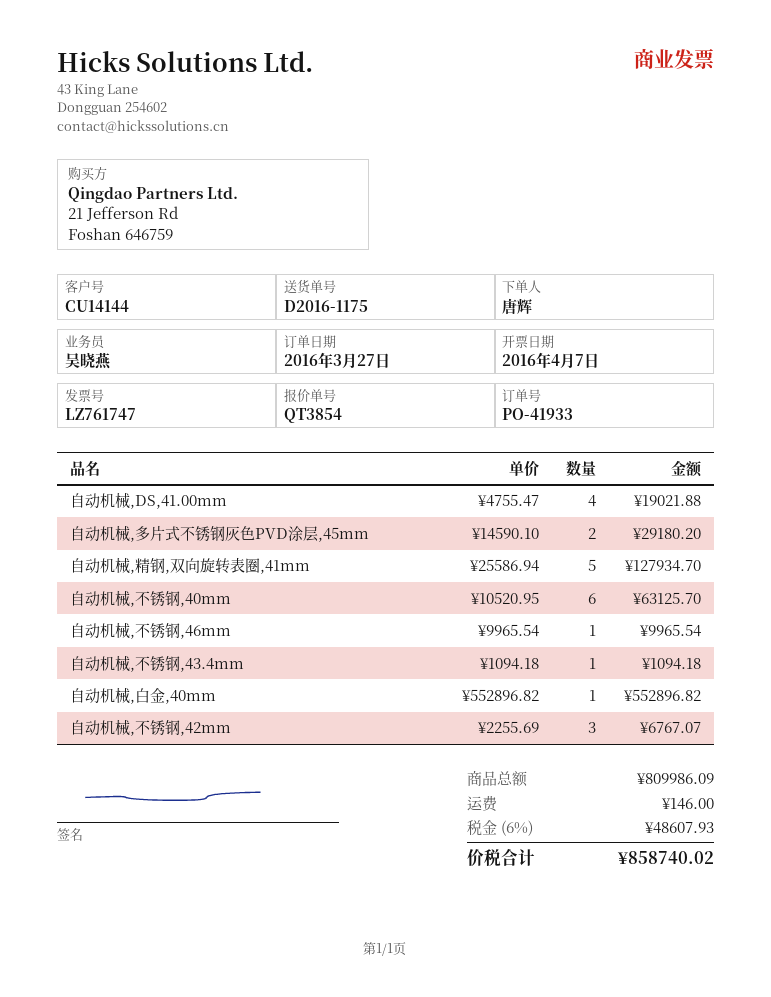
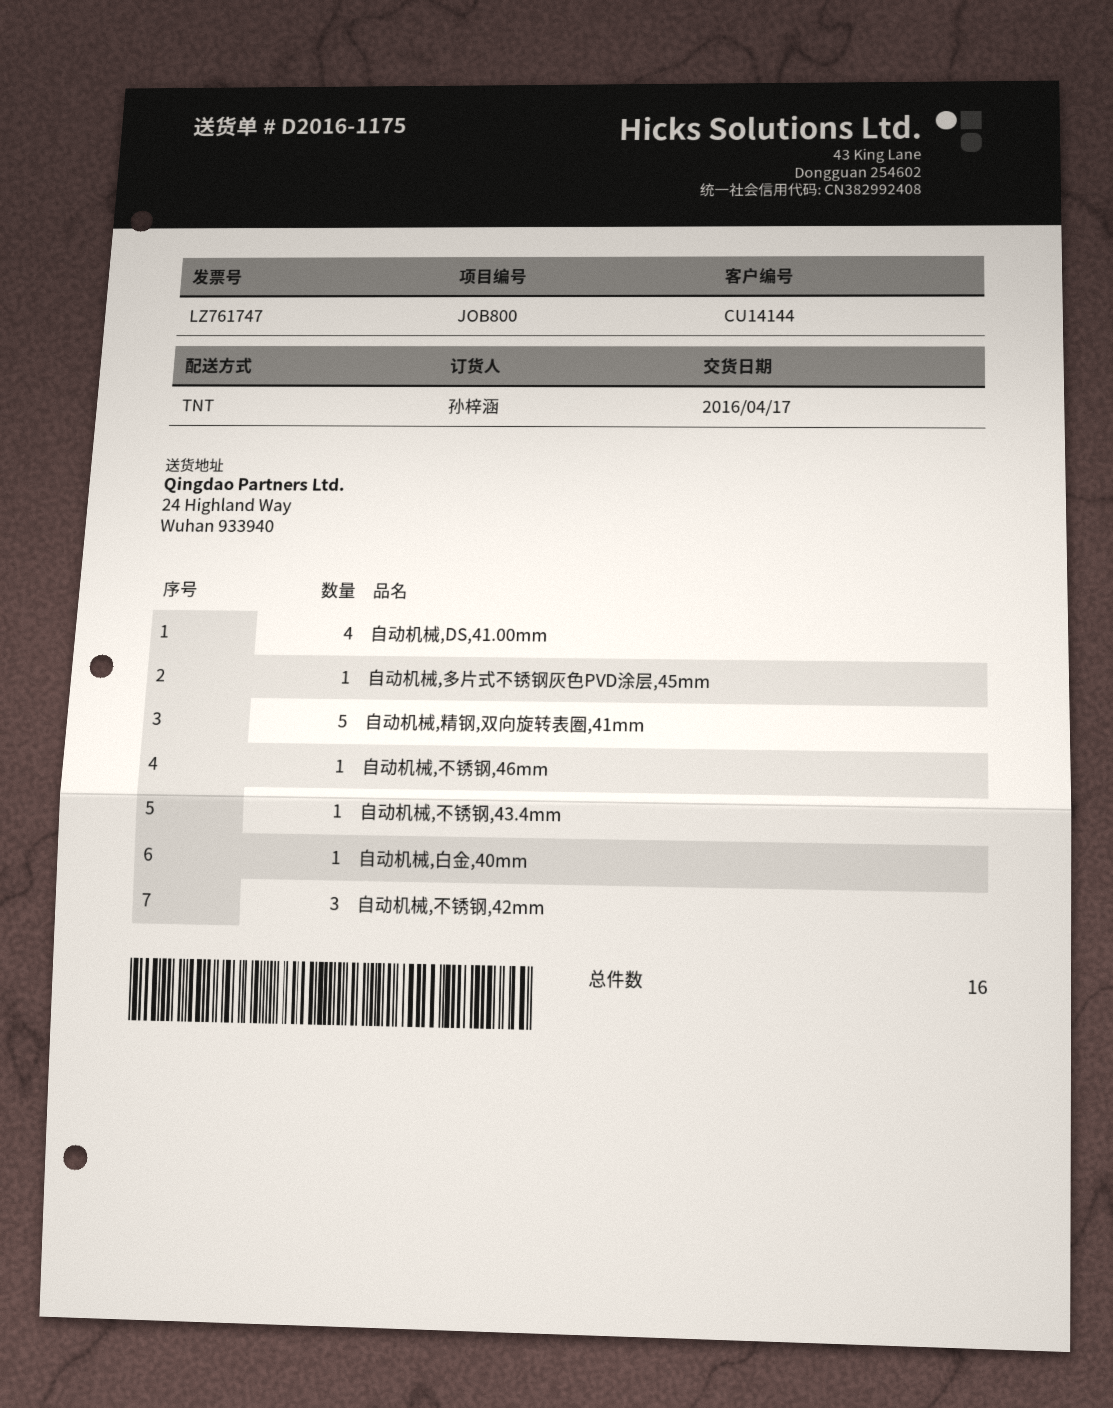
ordered by: 唐辉 -> 孙梓涵
自动机械,多片式不锈钢灰色PVD涂层,45mm: 2 -> 1
自动机械,不锈钢,40mm: 6 -> none

